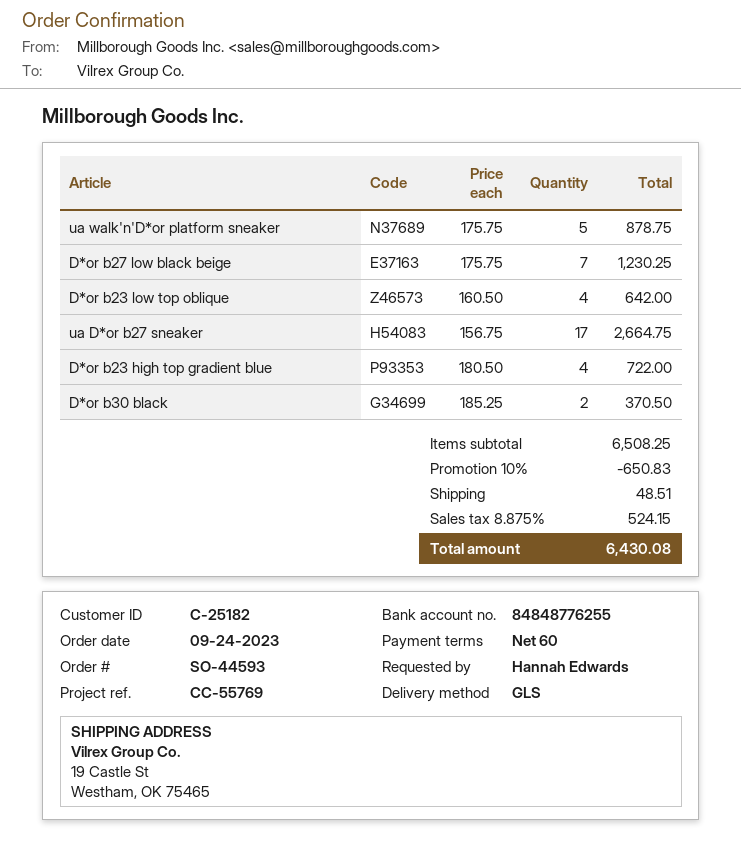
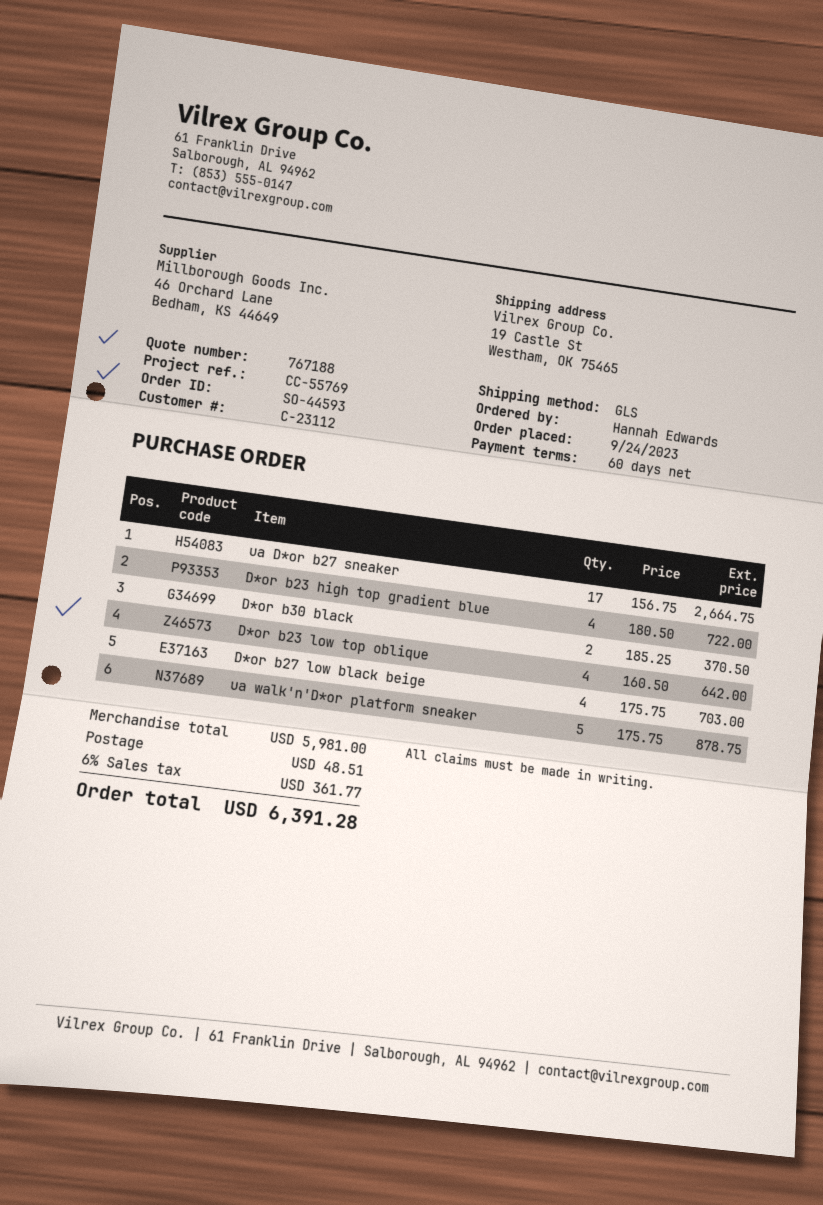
customer number: C-25182 -> C-23112
D*or b27 low black beige: 7 x 175.75 = 1230.25 -> 4 x 175.75 = 703.00
subtotal: 6508.25 -> 5981.00
discount: 10% = 650.83 -> none
tax: 8.875% = 524.15 -> 6% = 361.77
total: 6430.08 -> 6391.28

